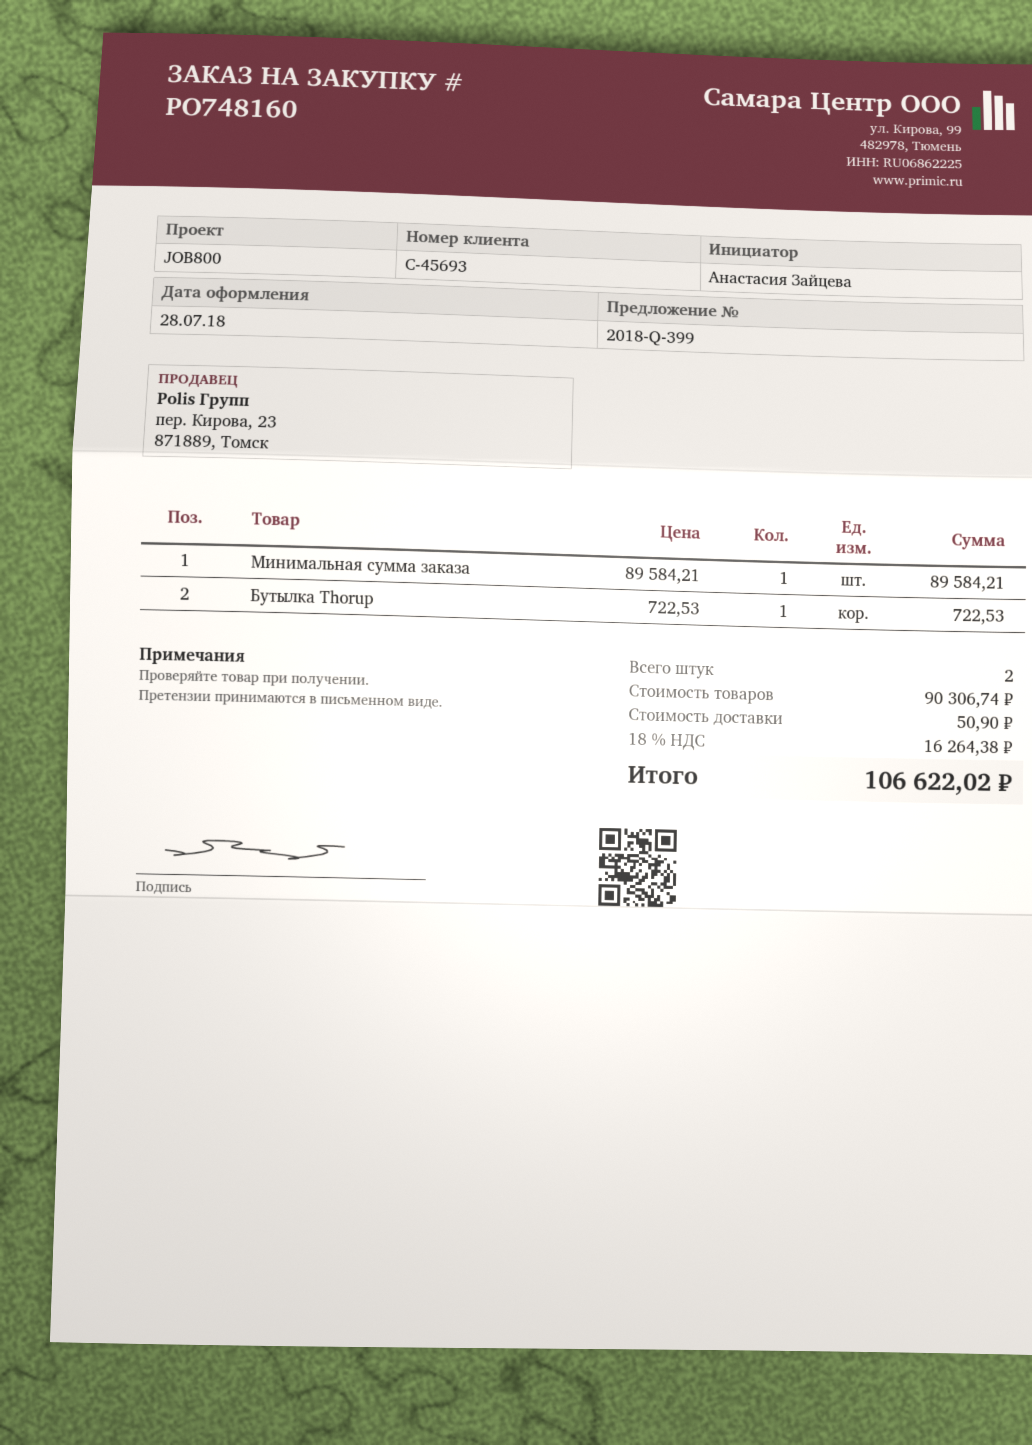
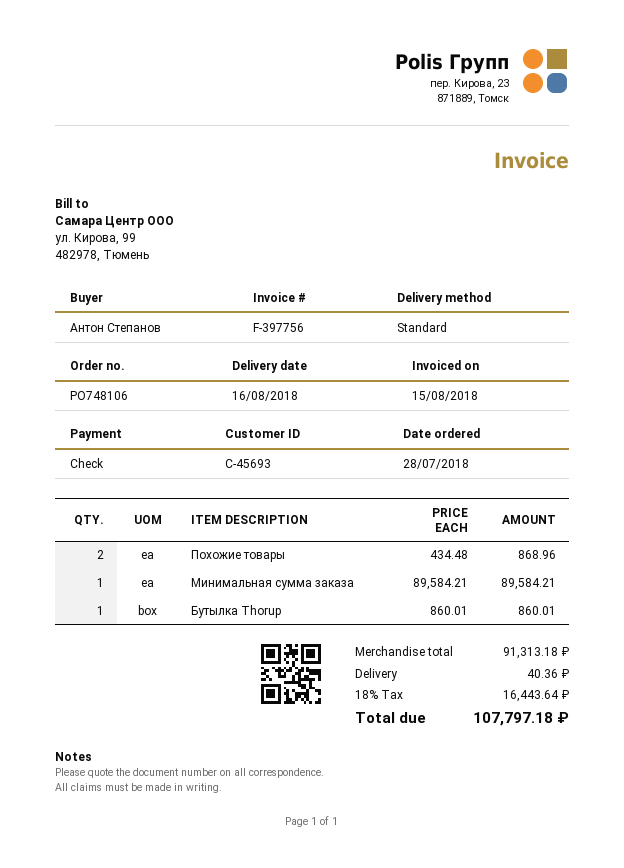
order number: PO748160 -> PO748106
ordered by: Анастасия Зайцева -> Антон Степанов
Бутылка Thorup: 1 x 722.53 = 722.53 -> 1 x 860.01 = 860.01
Похожие товары: none -> 2 x 434.48 = 868.96
subtotal: 90306.74 -> 91313.18
shipping: 50.90 -> 40.36
tax: 18% = 16264.38 -> 18% = 16443.64
total: 106622.02 -> 107797.18

